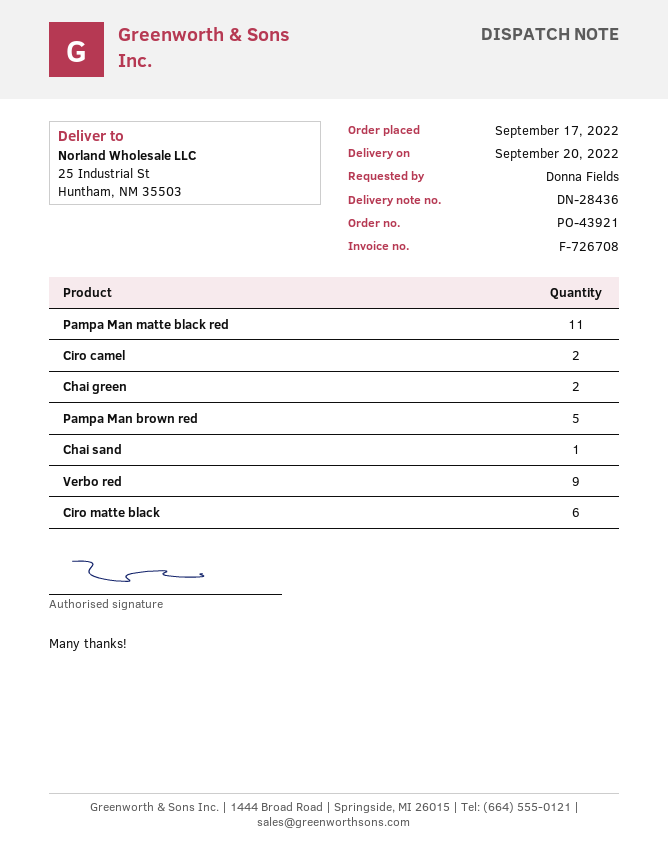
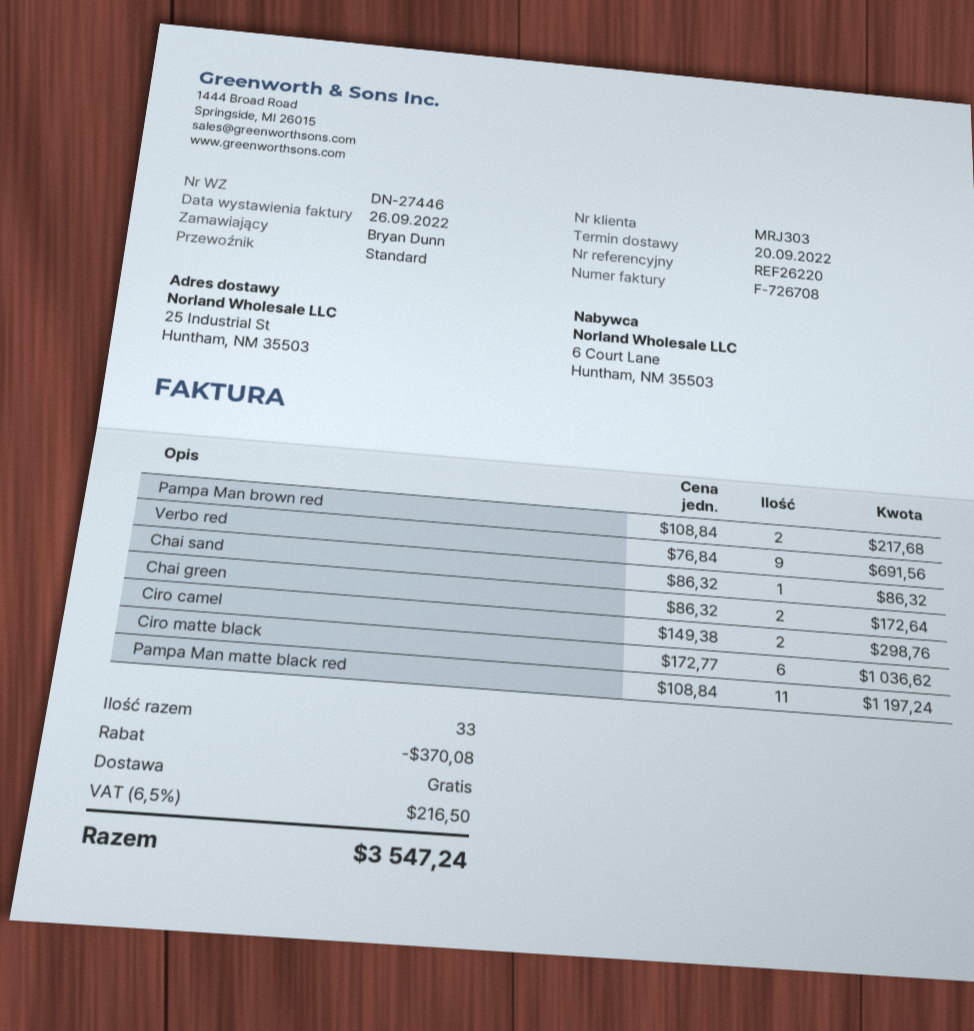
delivery note number: DN-28436 -> DN-27446
ordered by: Donna Fields -> Bryan Dunn
Pampa Man brown red: 5 -> 2

